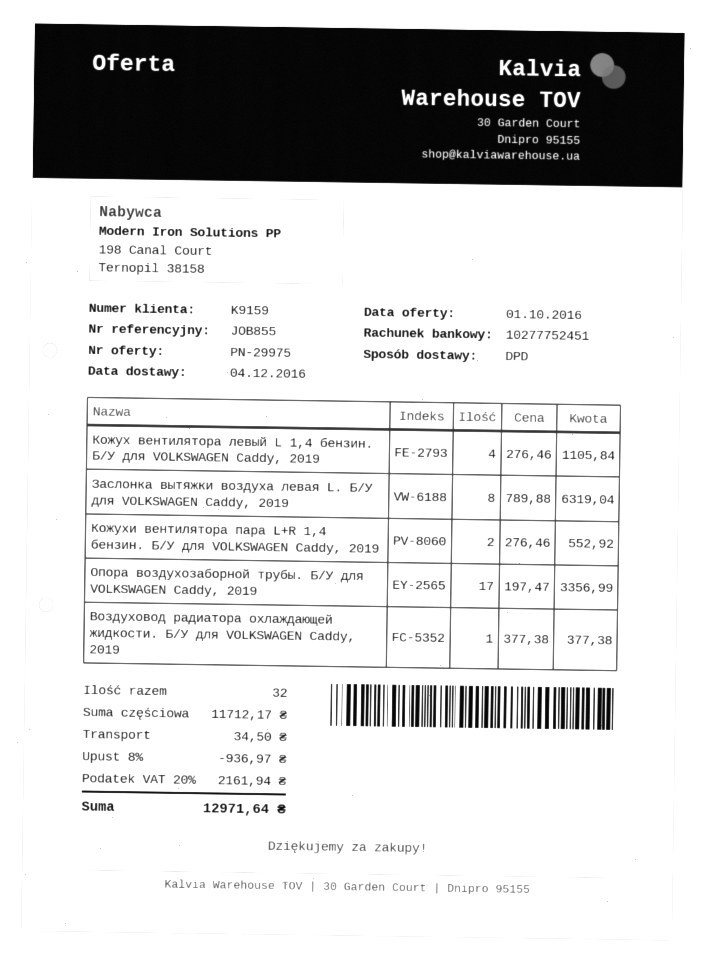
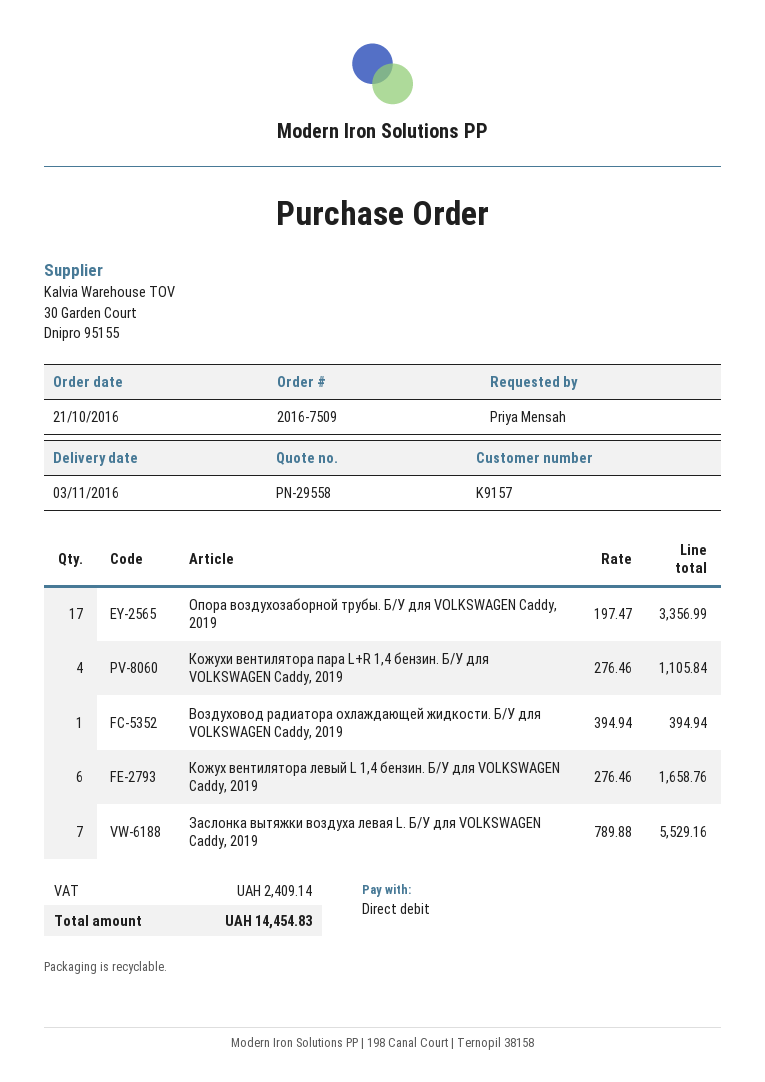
quote number: PN-29975 -> PN-29558
delivery date: 2016-12-04 -> 2016-11-03
customer number: K9159 -> K9157
Кожух вентилятора левый L 1,4 бензин. Б/У для VOLKSWAGEN Caddy, 2019: 4 x 276.46 = 1105.84 -> 6 x 276.46 = 1658.76
Заслонка вытяжки воздуха левая L. Б/У для VOLKSWAGEN Caddy, 2019: 8 x 789.88 = 6319.04 -> 7 x 789.88 = 5529.16
Кожухи вентилятора пара L+R 1,4 бензин. Б/У для VOLKSWAGEN Caddy, 2019: 2 x 276.46 = 552.92 -> 4 x 276.46 = 1105.84
Воздуховод радиатора охлаждающей жидкости. Б/У для VOLKSWAGEN Caddy, 2019: 1 x 377.38 = 377.38 -> 1 x 394.94 = 394.94
discount: 8% = 936.97 -> none
shipping: 34.50 -> none
tax: 2161.94 -> 2409.14
total: 12971.64 -> 14454.83

